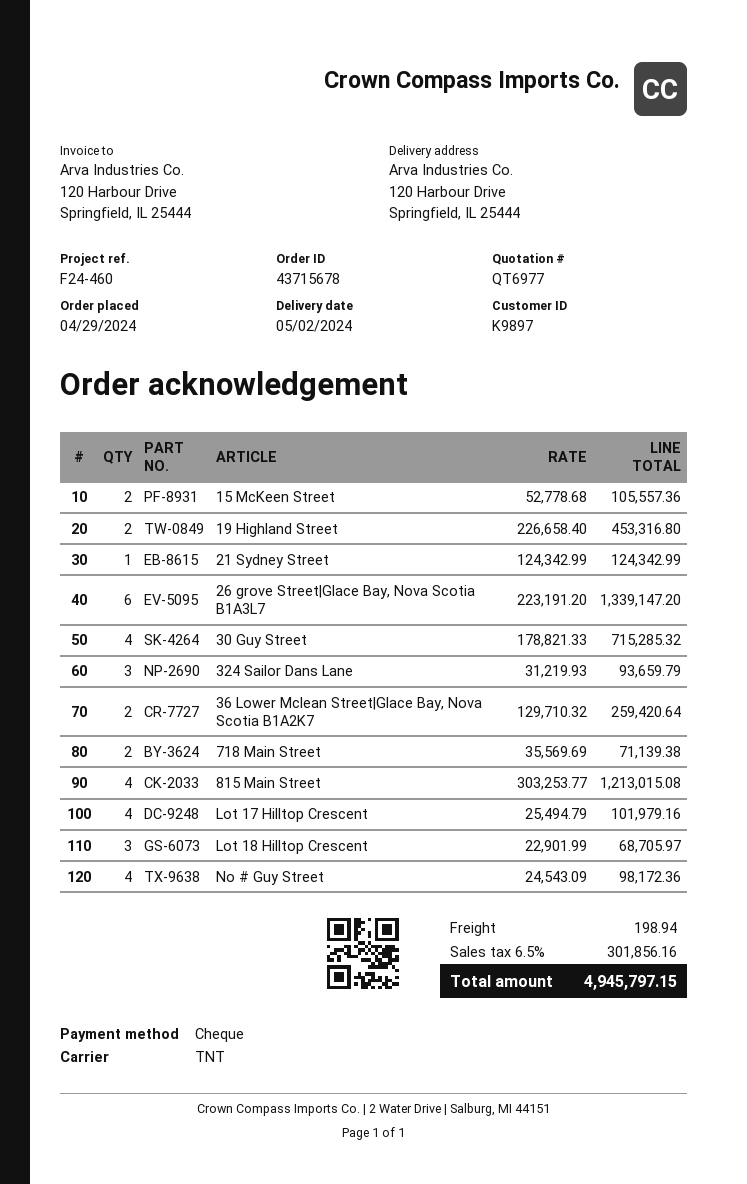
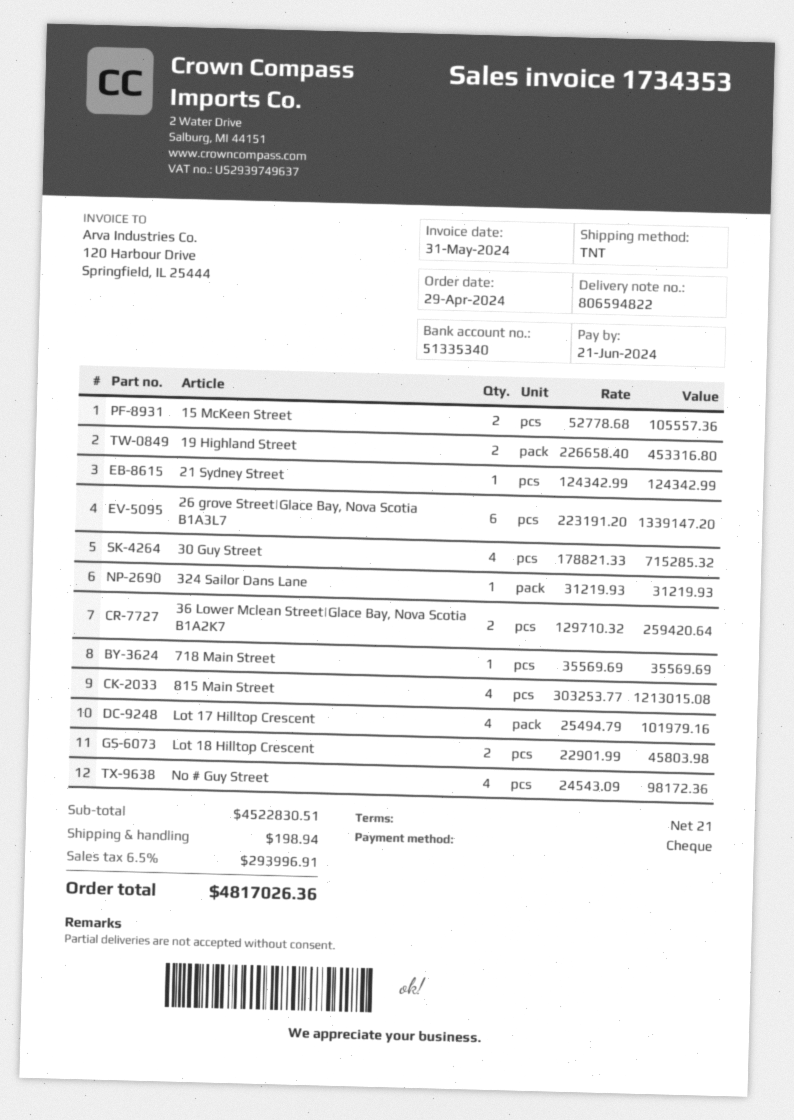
324 Sailor Dans Lane: 3 x 31219.93 = 93659.79 -> 1 x 31219.93 = 31219.93
718 Main Street: 2 x 35569.69 = 71139.38 -> 1 x 35569.69 = 35569.69
Lot 18 Hilltop Crescent: 3 x 22901.99 = 68705.97 -> 2 x 22901.99 = 45803.98
tax: 6.5% = 301856.16 -> 6.5% = 293996.91
total: 4945797.15 -> 4817026.36

